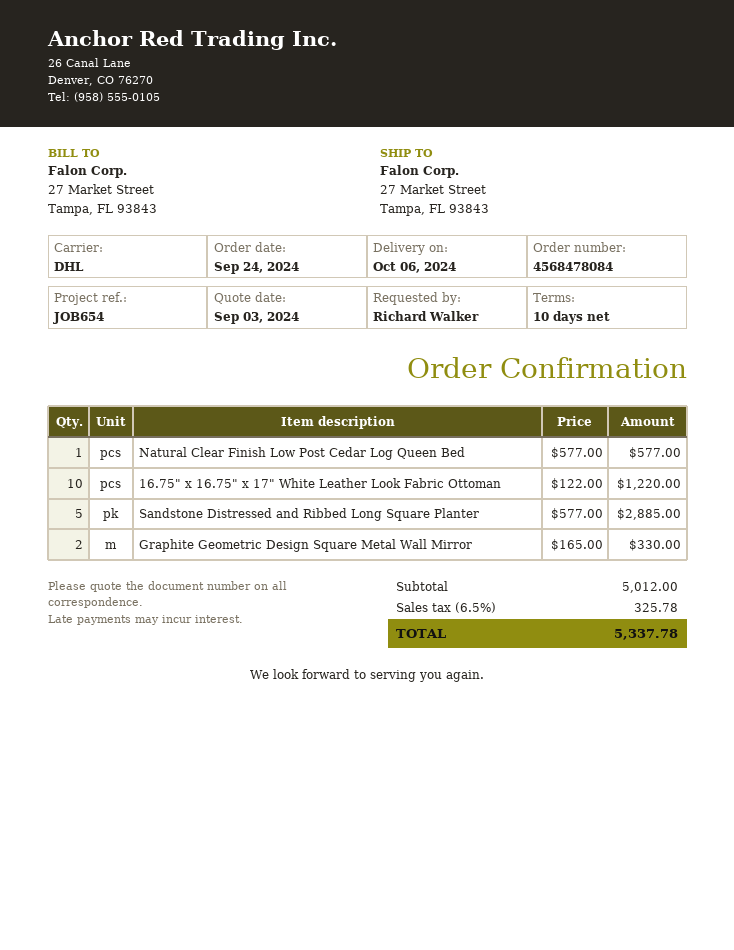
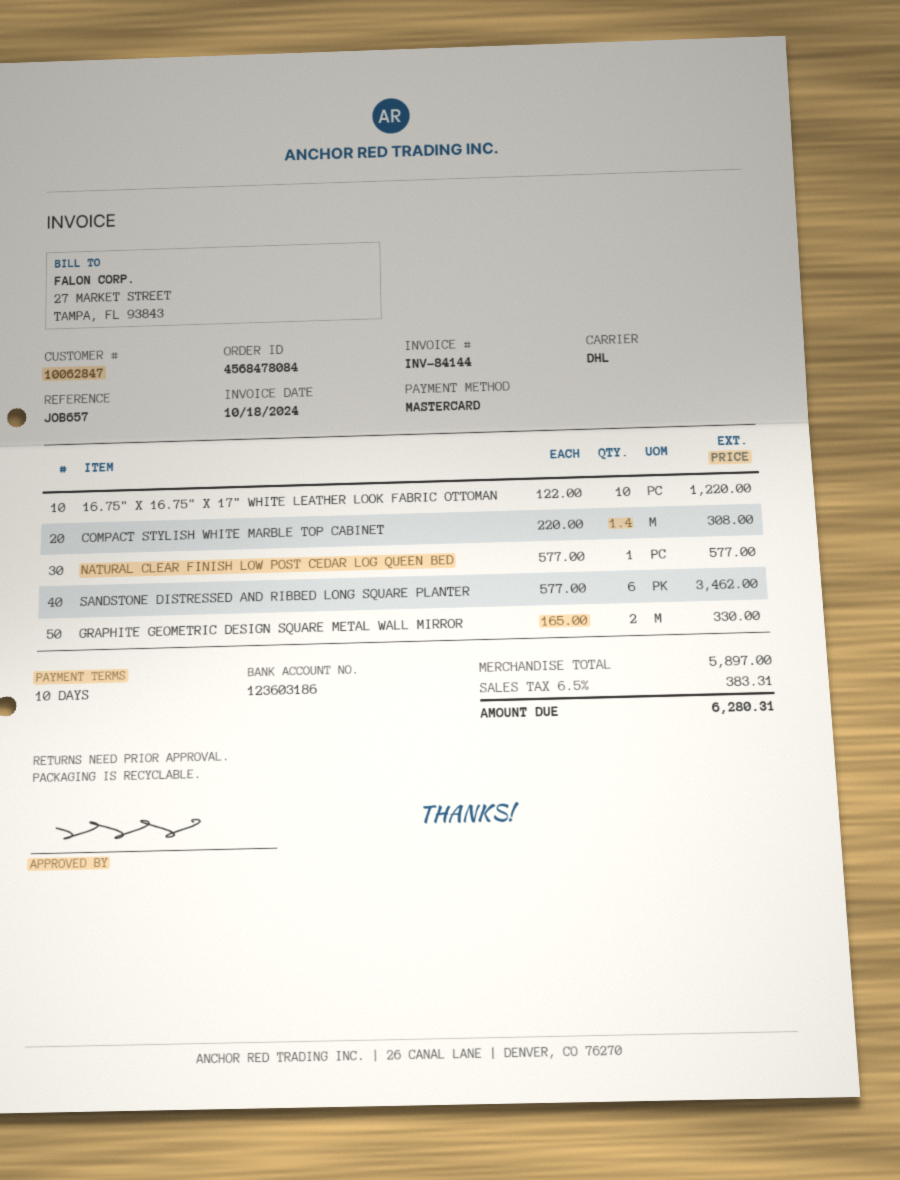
reference: JOB654 -> JOB657
Sandstone Distressed and Ribbed Long Square Planter: 5 x 577.00 = 2885.00 -> 6 x 577.00 = 3462.00
COMPACT STYLISH WHITE MARBLE TOP CABINET: none -> 1.4 x 220.00 = 308.00
subtotal: 5012.00 -> 5897.00
tax: 6.5% = 325.78 -> 6.5% = 383.31
total: 5337.78 -> 6280.31

